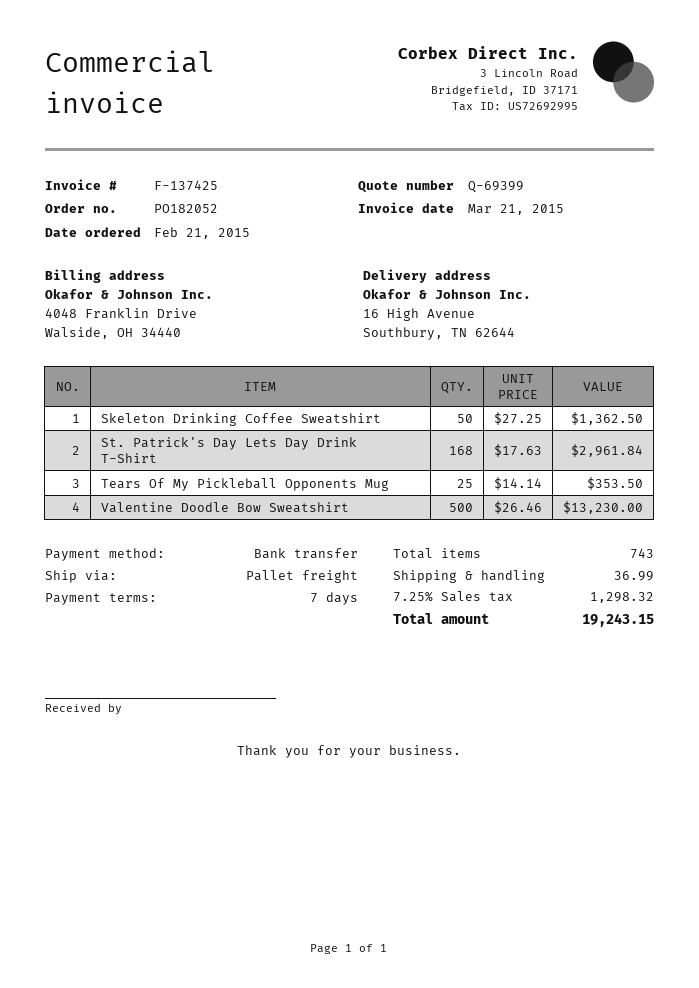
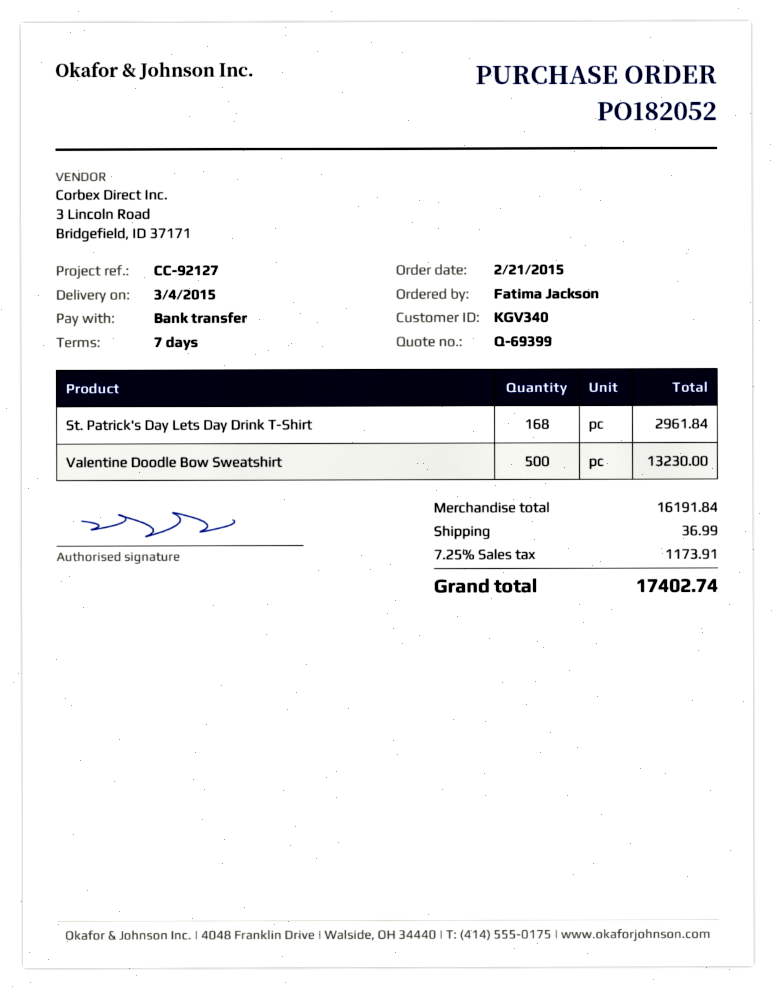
Skeleton Drinking Coffee Sweatshirt: 50 for 1362.50 -> none
Tears Of My Pickleball Opponents Mug: 25 for 353.50 -> none
tax: 7.25% = 1298.32 -> 7.25% = 1173.91
total: 19243.15 -> 17402.74

